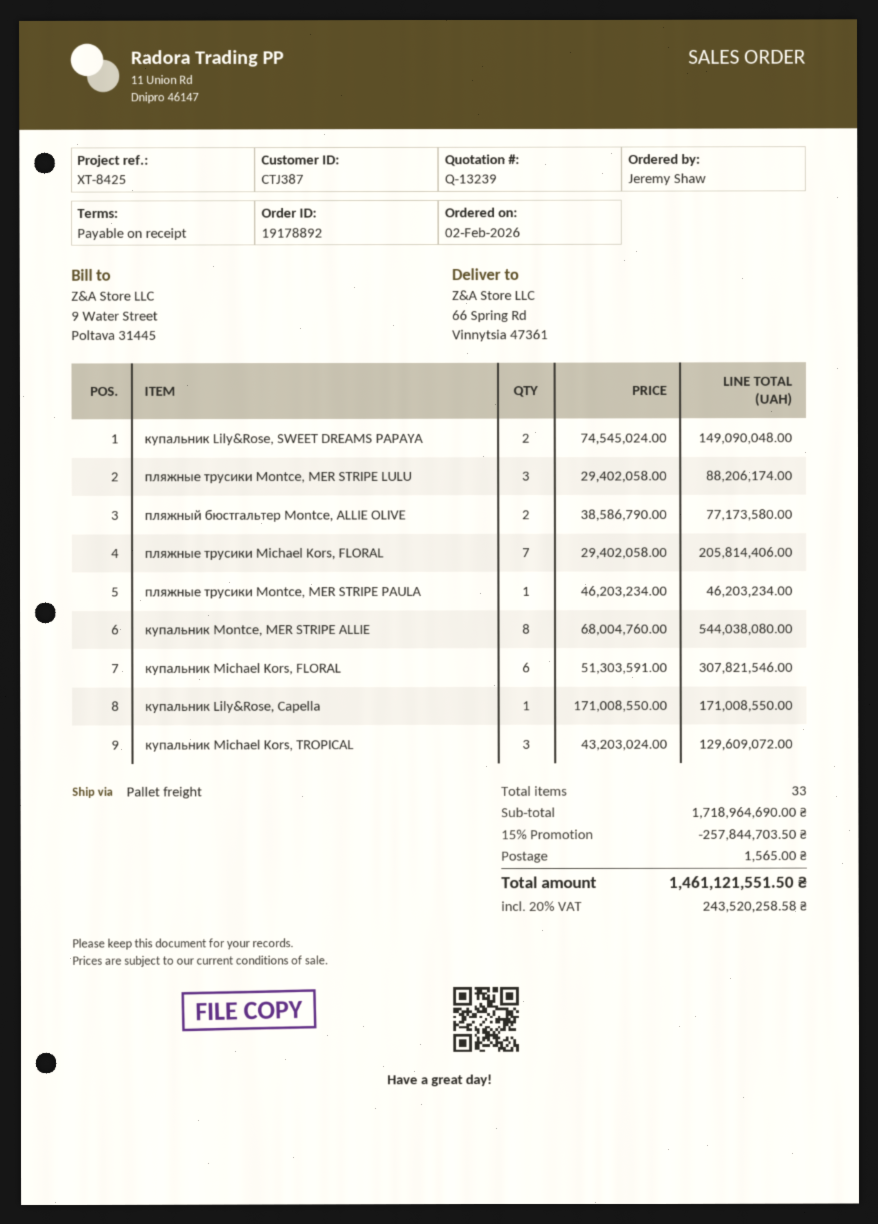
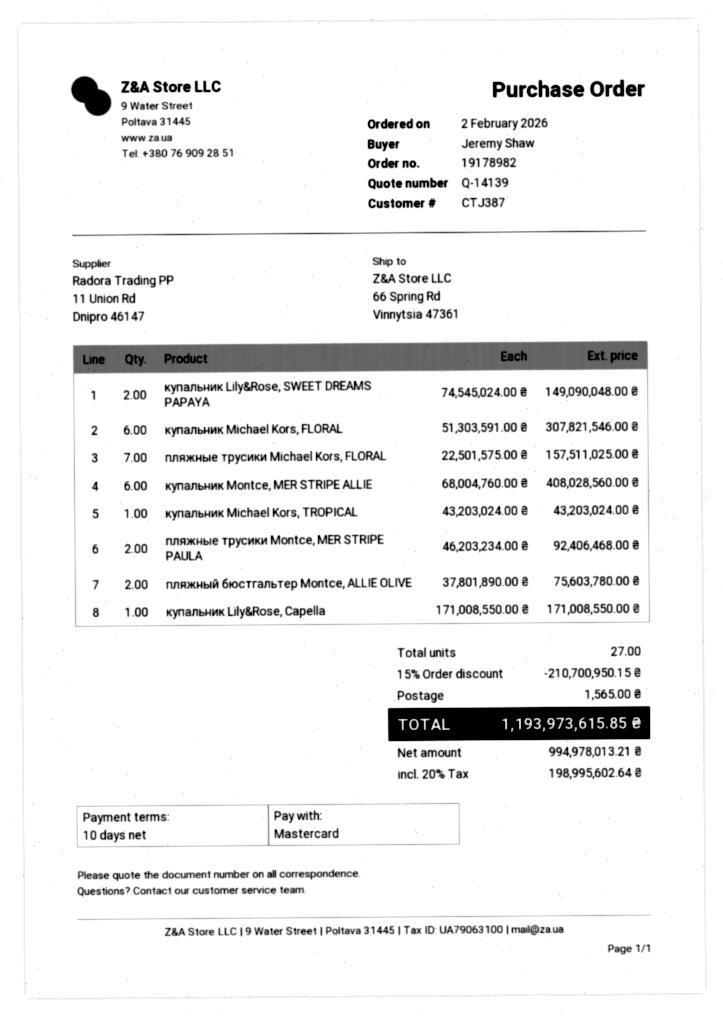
quote number: Q-13239 -> Q-14139
order number: 19178892 -> 19178982
payment terms: on receipt -> 10 days
пляжные трусики Montce, MER STRIPE LULU: 3 x 29402058.00 = 88206174.00 -> none
пляжный бюстгальтер Montce, ALLIE OLIVE: 2 x 38586790.00 = 77173580.00 -> 2 x 37801890.00 = 75603780.00
пляжные трусики Michael Kors, FLORAL: 7 x 29402058.00 = 205814406.00 -> 7 x 22501575.00 = 157511025.00
пляжные трусики Montce, MER STRIPE PAULA: 1 x 46203234.00 = 46203234.00 -> 2 x 46203234.00 = 92406468.00
купальник Montce, MER STRIPE ALLIE: 8 x 68004760.00 = 544038080.00 -> 6 x 68004760.00 = 408028560.00
купальник Michael Kors, TROPICAL: 3 x 43203024.00 = 129609072.00 -> 1 x 43203024.00 = 43203024.00
total quantity: 33 -> 27
discount: 15% = 257844703.50 -> 15% = 210700950.15
tax: 20% = 243520258.58 -> 20% = 198995602.64
total: 1461121551.50 -> 1193973615.85

